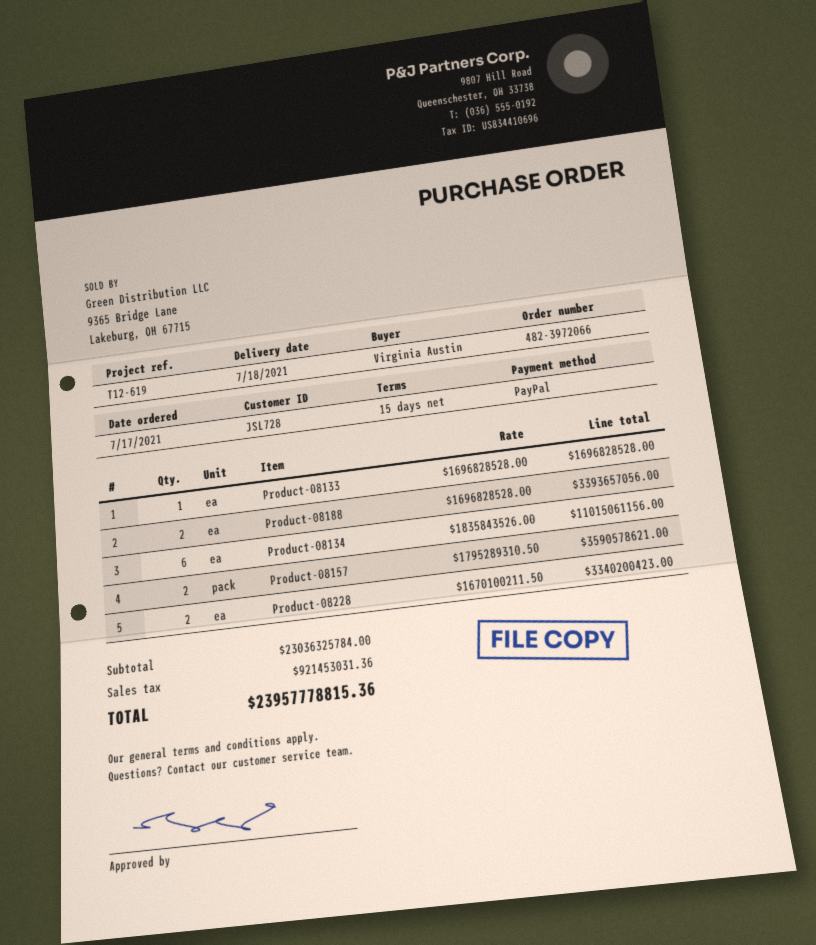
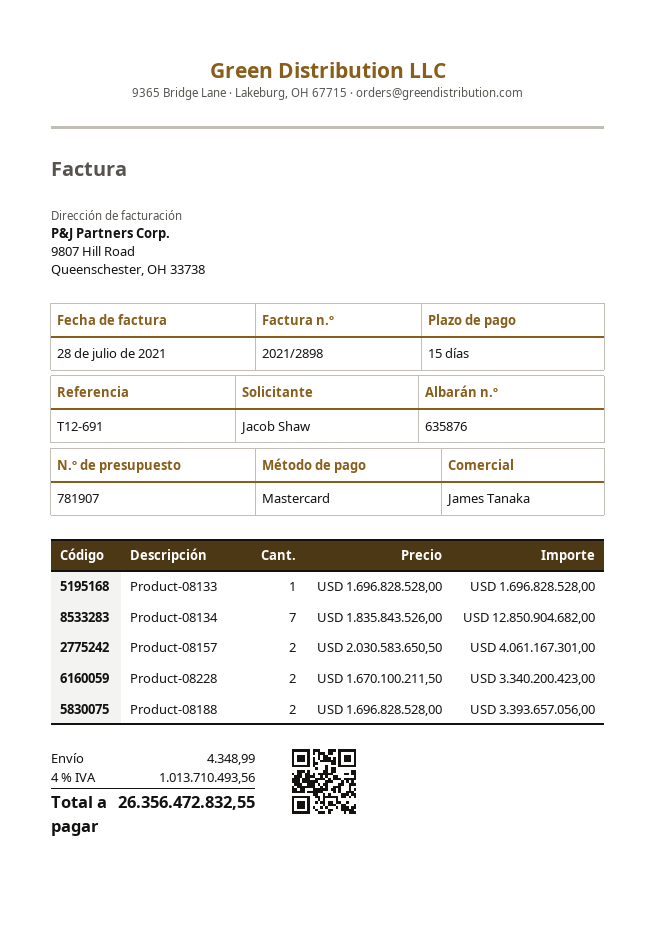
reference: T12-619 -> T12-691
ordered by: Virginia Austin -> Jacob Shaw
payment method: PayPal -> Mastercard
Product-08134: 6 x 1835843526.00 = 11015061156.00 -> 7 x 1835843526.00 = 12850904682.00
Product-08157: 2 x 1795289310.50 = 3590578621.00 -> 2 x 2030583650.50 = 4061167301.00
shipping: none -> 4348.99
tax: 921453031.36 -> 1013710493.56
total: 23957778815.36 -> 26356472832.55

